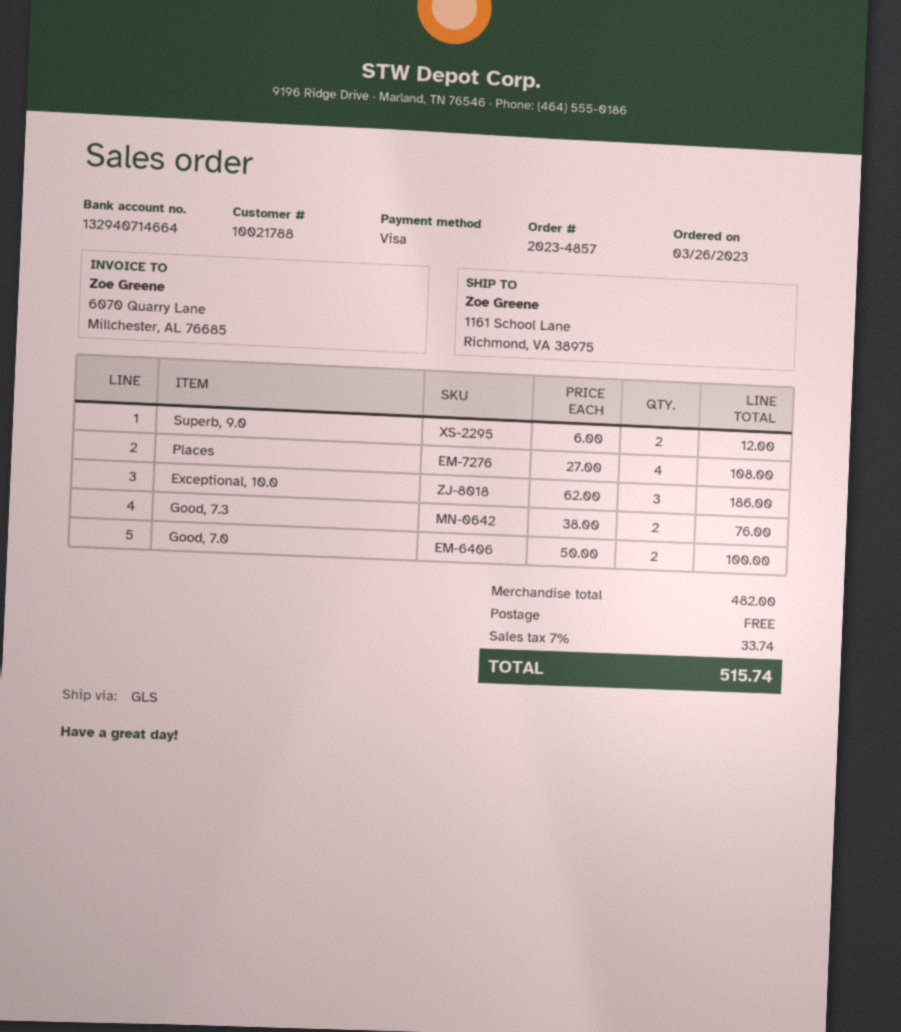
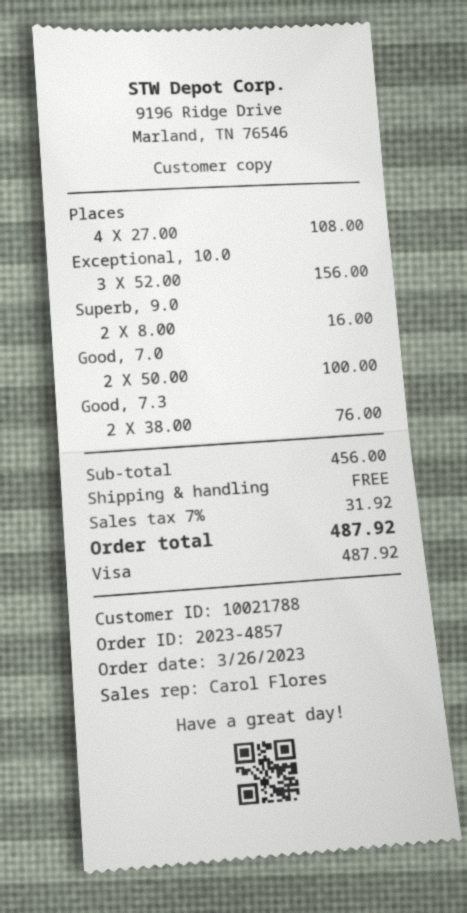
Superb, 9.0: 2 x 6.00 = 12.00 -> 2 x 8.00 = 16.00
Exceptional, 10.0: 3 x 62.00 = 186.00 -> 3 x 52.00 = 156.00
subtotal: 482.00 -> 456.00
tax: 7% = 33.74 -> 7% = 31.92
total: 515.74 -> 487.92

